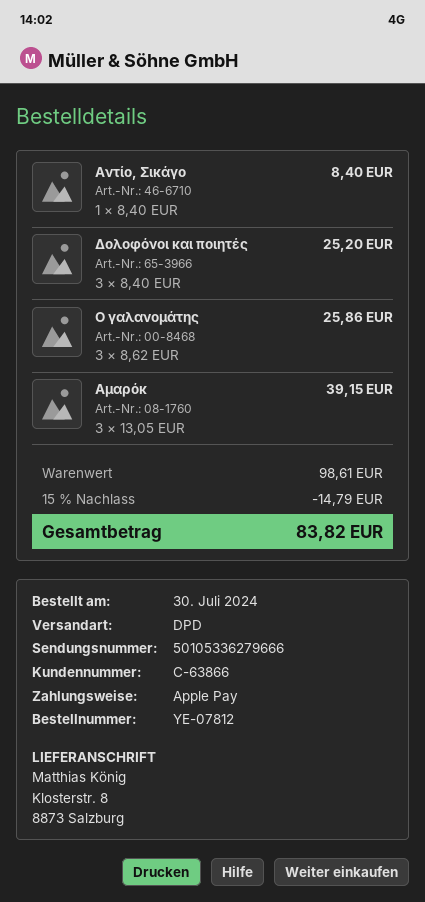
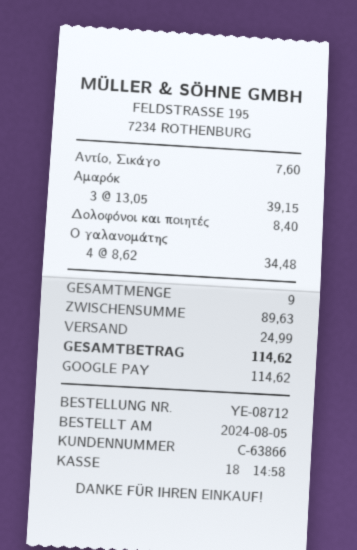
order number: YE-07812 -> YE-08712
order date: 2024-07-30 -> 2024-08-05
payment method: Apple Pay -> Google Pay
Αντίο, Σικάγο: 1 x 8.40 = 8.40 -> 1 x 7.60 = 7.60
Δολοφόνοι και ποιητές: 3 x 8.40 = 25.20 -> 1 x 8.40 = 8.40
Ο γαλανομάτης: 3 x 8.62 = 25.86 -> 4 x 8.62 = 34.48
subtotal: 98.61 -> 89.63
discount: 15% = 14.79 -> none
shipping: none -> 24.99
total: 83.82 -> 114.62

